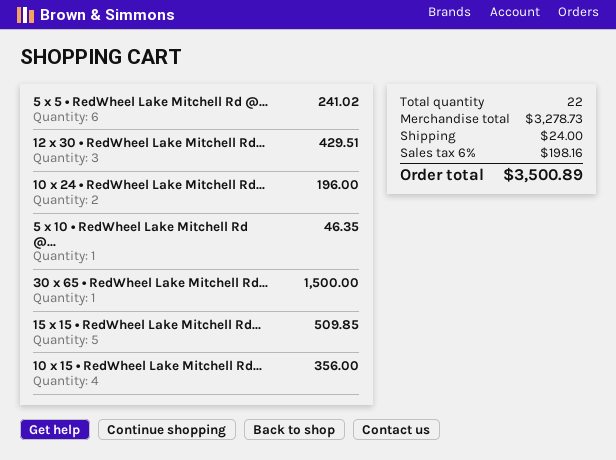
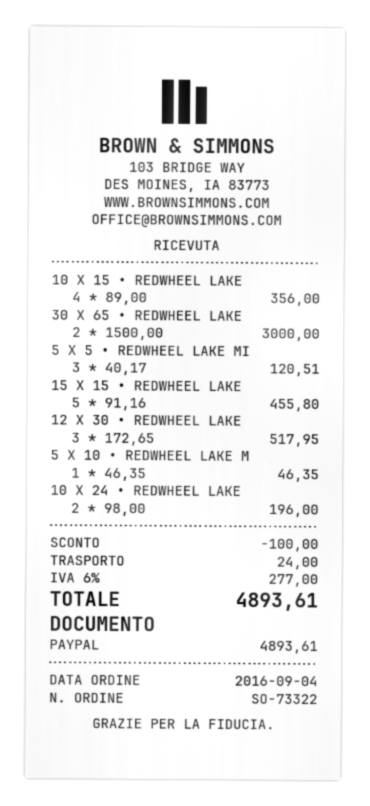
5 x 5 • RedWheel Lake Mitchell Rd @...: 6 for 241.02 -> 3 for 120.51
12 x 30 • RedWheel Lake Mitchell Rd...: 3 for 429.51 -> 3 for 517.95
30 x 65 • RedWheel Lake Mitchell Rd...: 1 for 1500.00 -> 2 for 3000.00
15 x 15 • RedWheel Lake Mitchell Rd...: 5 for 509.85 -> 5 for 455.80
discount: none -> 100.00
tax: 6% = 198.16 -> 6% = 277.00
total: 3500.89 -> 4893.61

